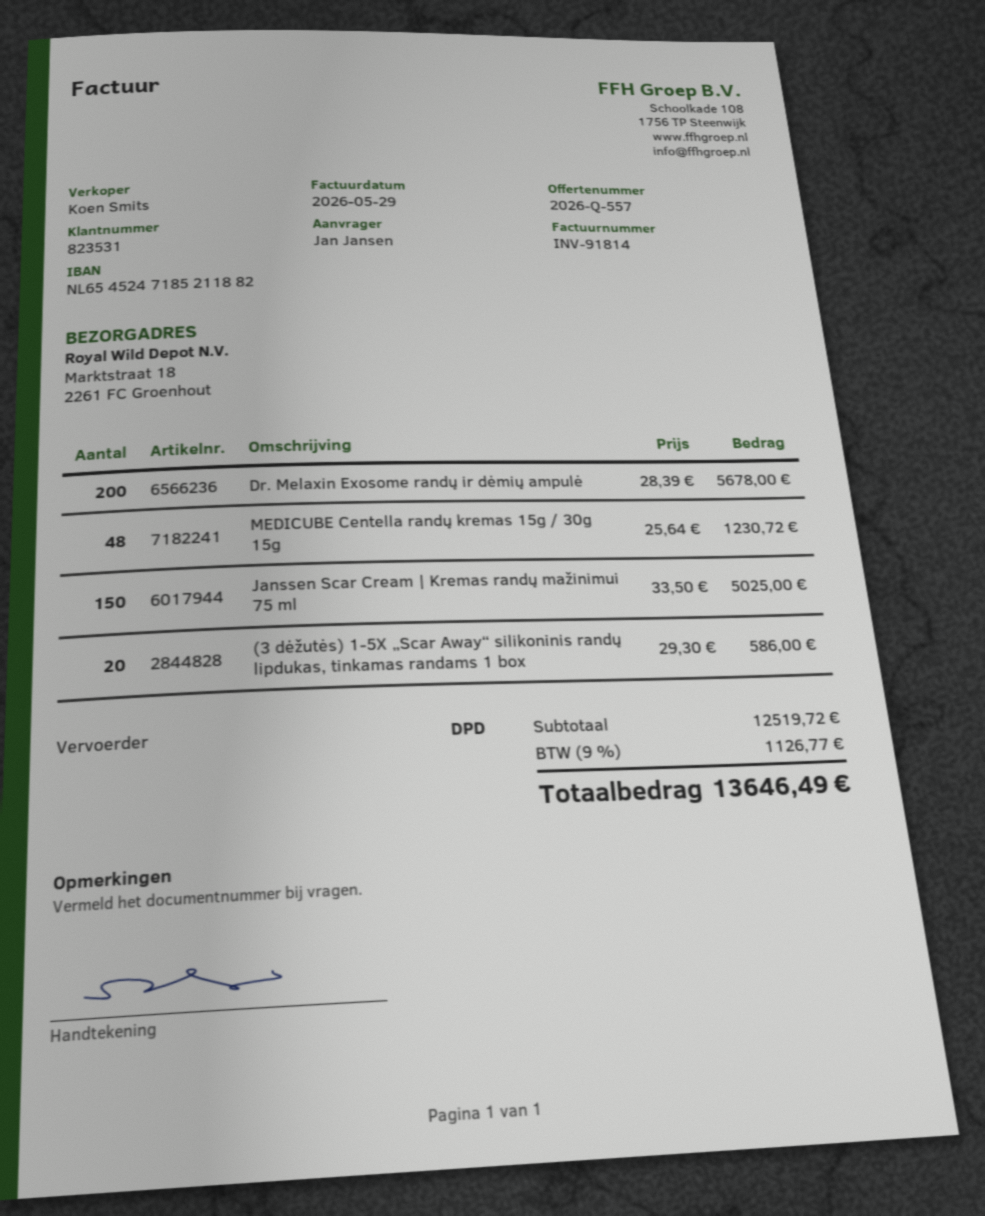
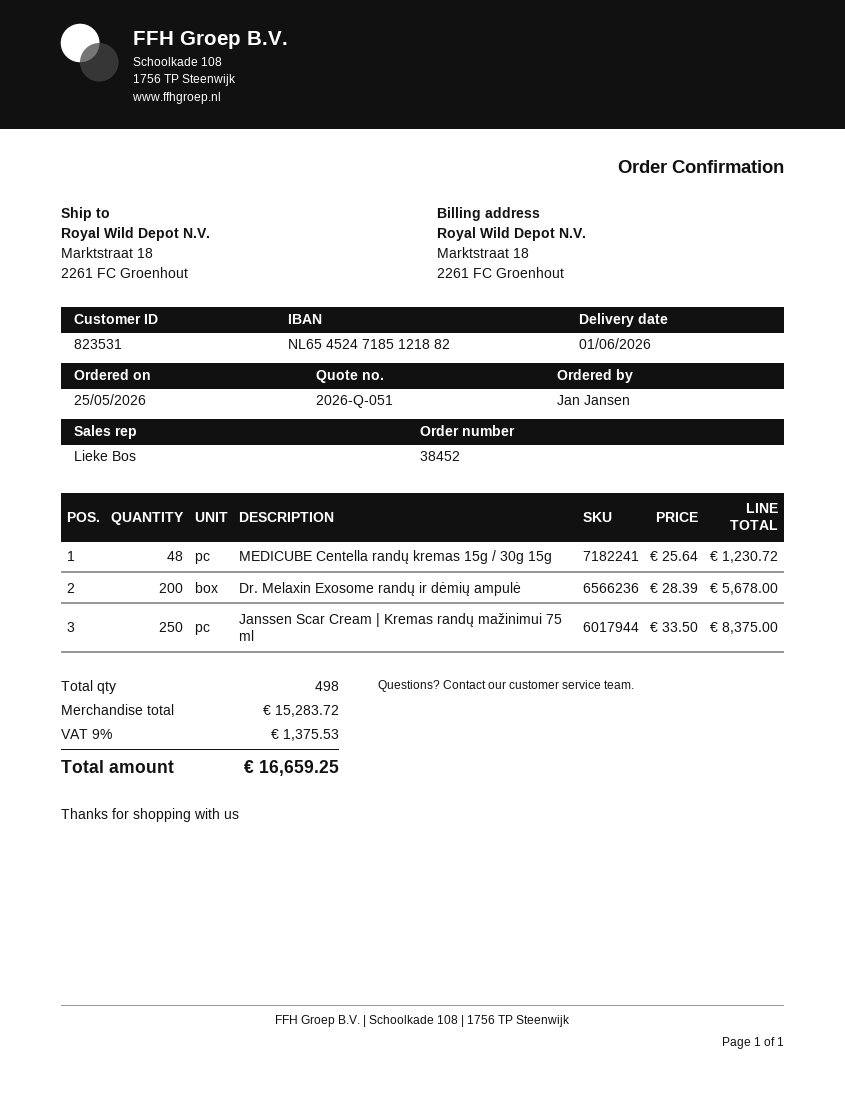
quote number: 2026-Q-557 -> 2026-Q-051
sales rep: Koen Smits -> Lieke Bos
bank account: NL6545247185211882 -> NL6545247185121882
Janssen Scar Cream | Kremas randų mažinimui 75 ml: 150 x 33.50 = 5025.00 -> 250 x 33.50 = 8375.00
(3 dėžutės) 1-5X „Scar Away“ silikoninis randų lipdukas, tinkamas randams 1 box: 20 x 29.30 = 586.00 -> none
subtotal: 12519.72 -> 15283.72
tax: 9% = 1126.77 -> 9% = 1375.53
total: 13646.49 -> 16659.25

